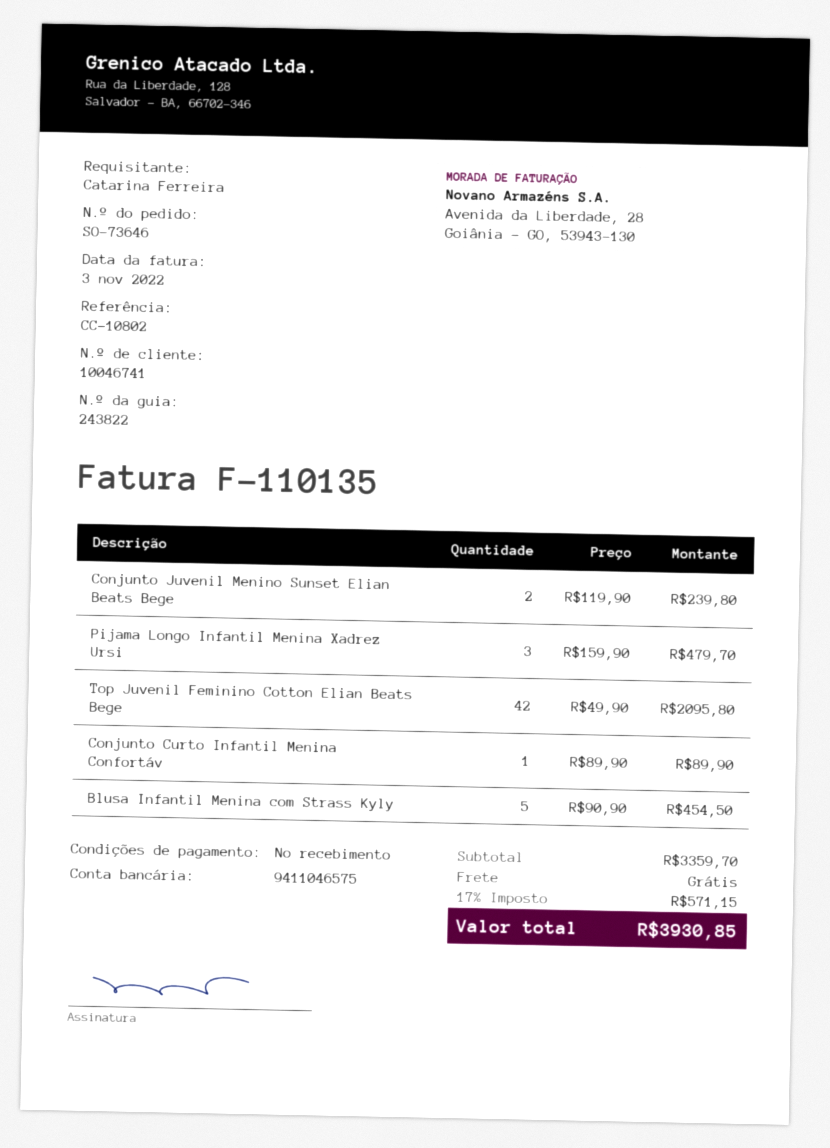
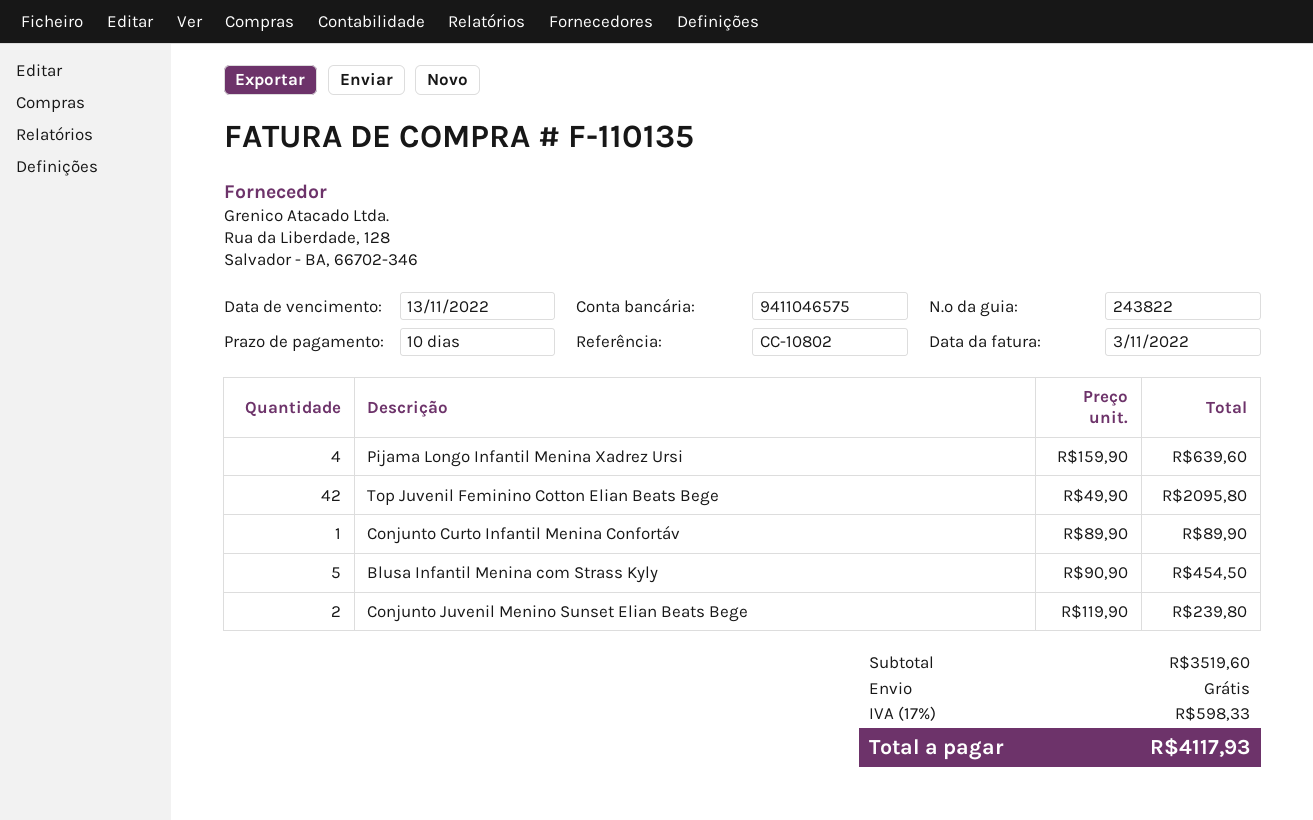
payment terms: on receipt -> 10 days
Pijama Longo Infantil Menina Xadrez Ursi: 3 x 159.90 = 479.70 -> 4 x 159.90 = 639.60
subtotal: 3359.70 -> 3519.60
tax: 17% = 571.15 -> 17% = 598.33
total: 3930.85 -> 4117.93

